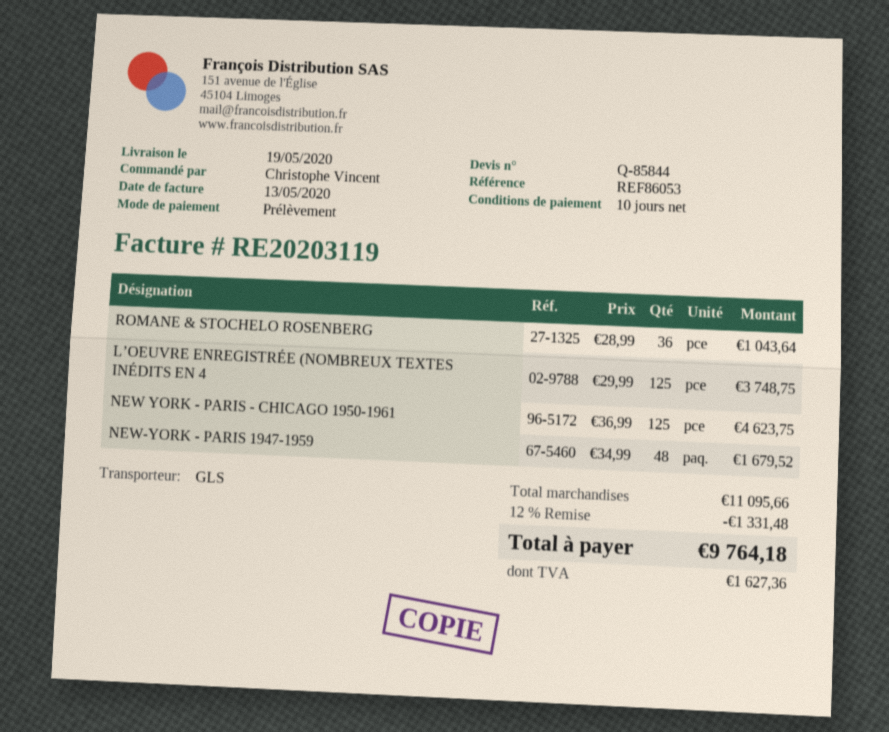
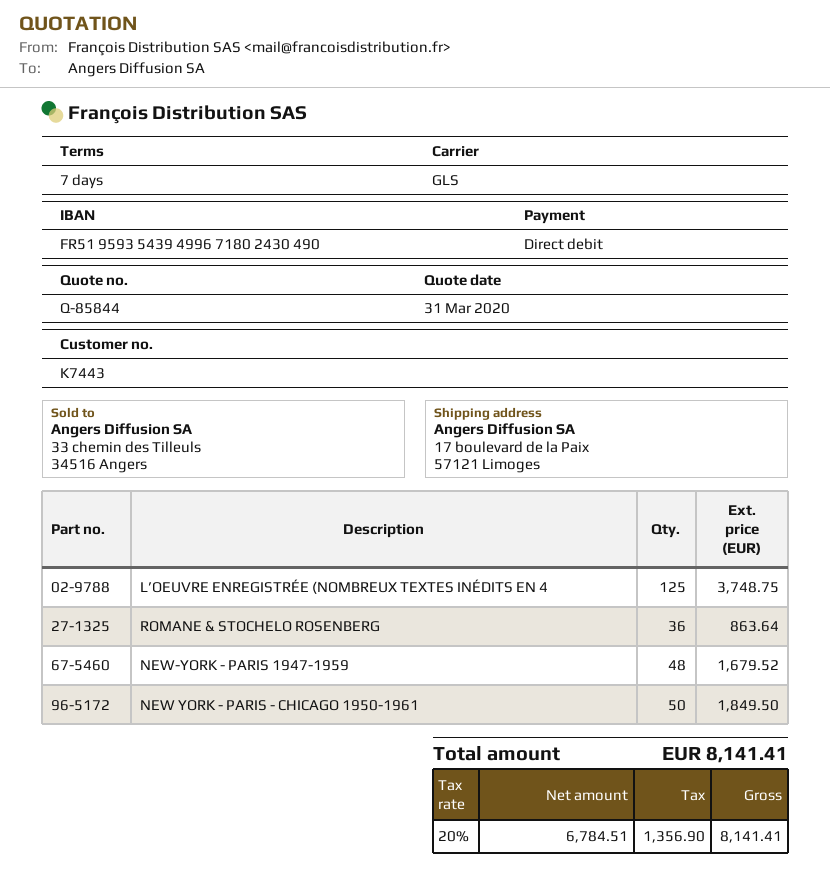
payment terms: 10 days -> 7 days
ROMANE & STOCHELO ROSENBERG: 36 for 1043.64 -> 36 for 863.64
NEW YORK - PARIS - CHICAGO 1950-1961: 125 for 4623.75 -> 50 for 1849.50
discount: 12% = 1331.48 -> none
tax: 1627.36 -> 1356.90
total: 9764.18 -> 8141.41

